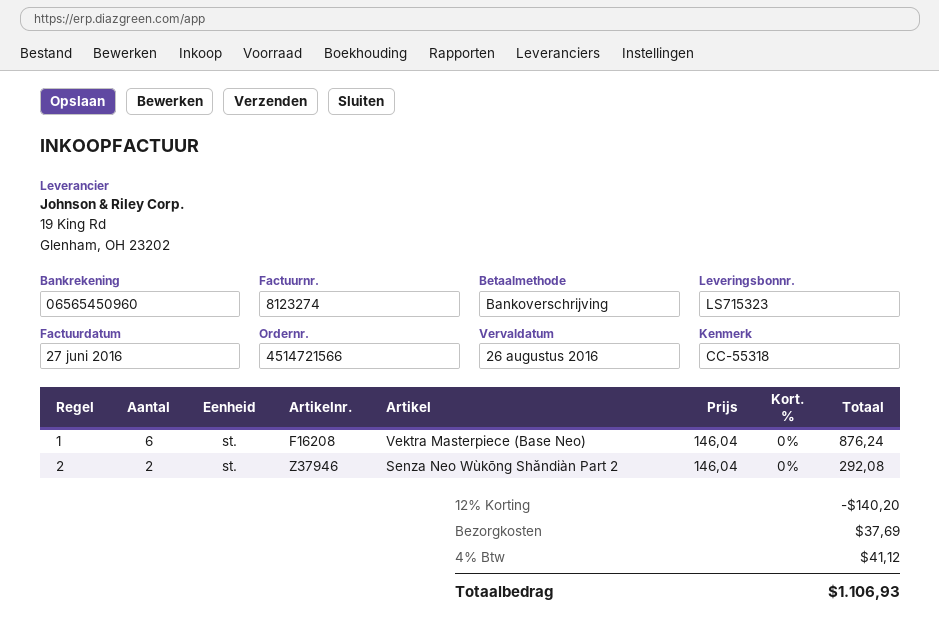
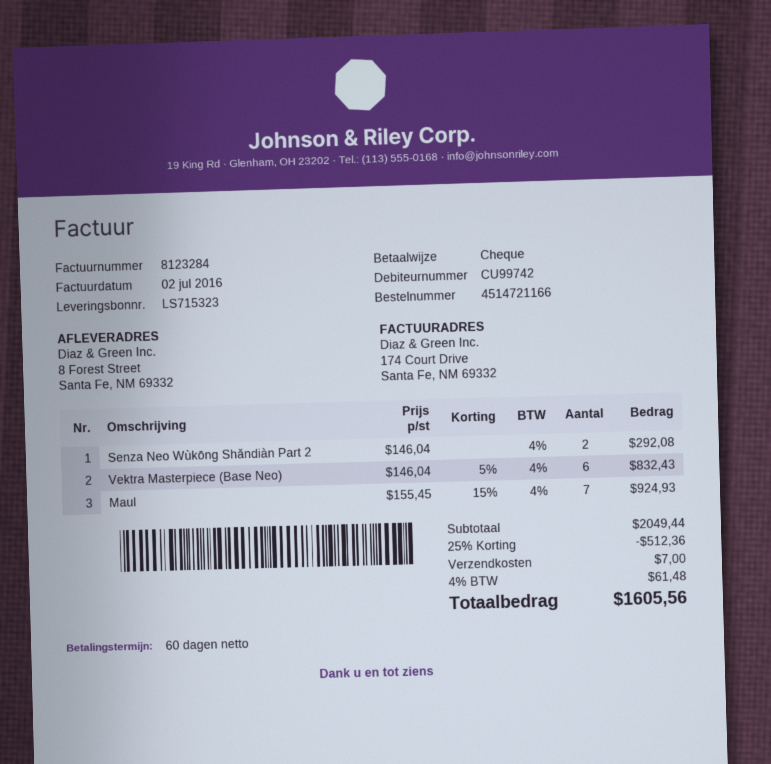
order number: 4514721566 -> 4514721166
invoice number: 8123274 -> 8123284
invoice date: 2016-06-27 -> 2016-07-02
payment method: bank transfer -> cheque
Vektra Masterpiece (Base Neo): 6 x 146.04 = 876.24 -> 6 x 146.04 - 5% = 832.43
Maul: none -> 7 x 155.45 - 15% = 924.93
discount: 12% = 140.20 -> 25% = 512.36
shipping: 37.69 -> 7.00
tax: 4% = 41.12 -> 4% = 61.48
total: 1106.93 -> 1605.56

